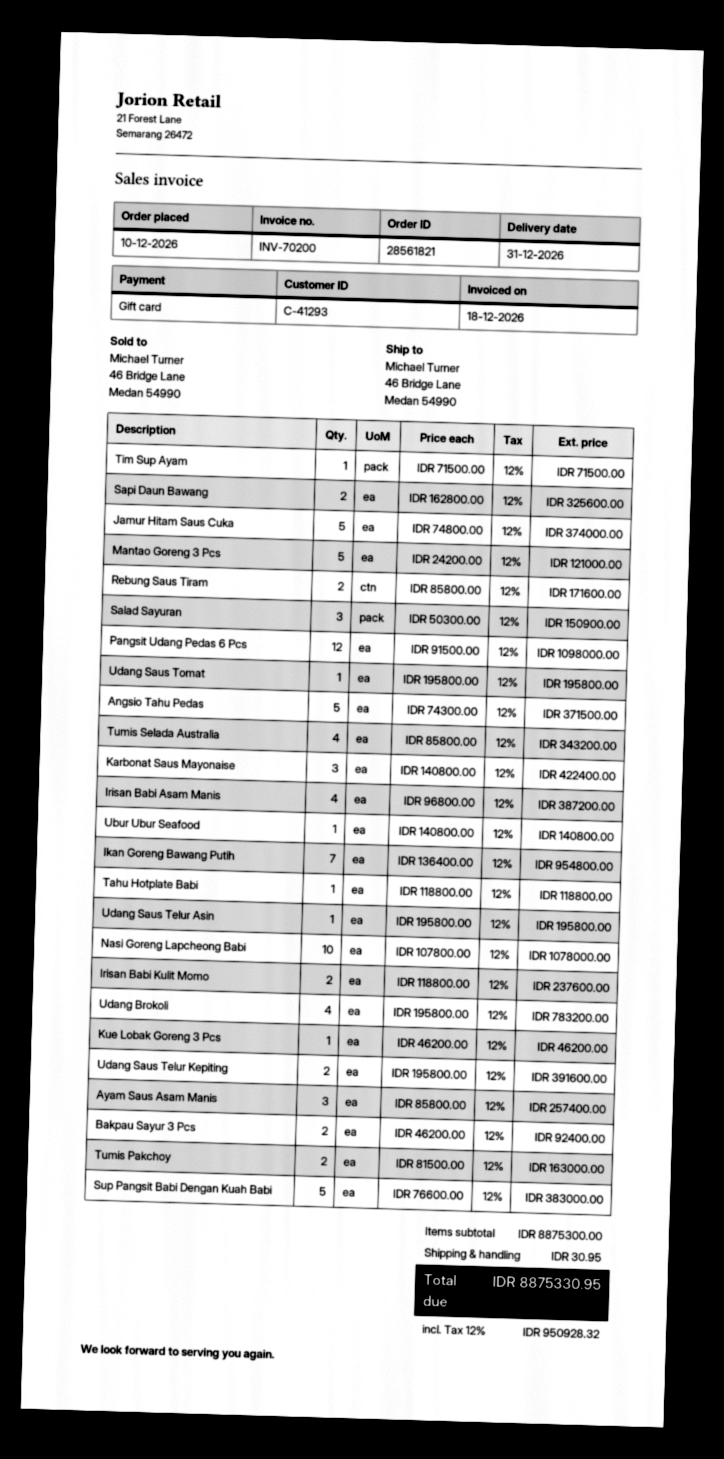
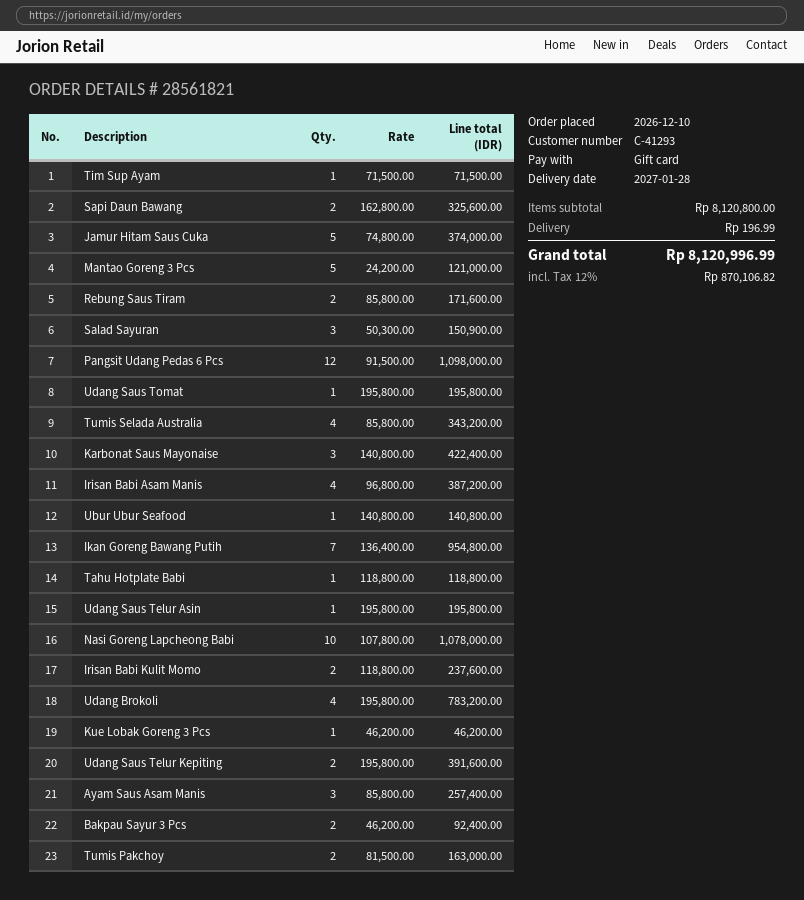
delivery date: 2026-12-31 -> 2027-01-28
Angsio Tahu Pedas: 5 x 74300.00 = 371500.00 -> none
Sup Pangsit Babi Dengan Kuah Babi: 5 x 76600.00 = 383000.00 -> none
subtotal: 8875300.00 -> 8120800.00
shipping: 30.95 -> 196.99
tax: 12% = 950928.32 -> 12% = 870106.82
total: 8875330.95 -> 8120996.99

